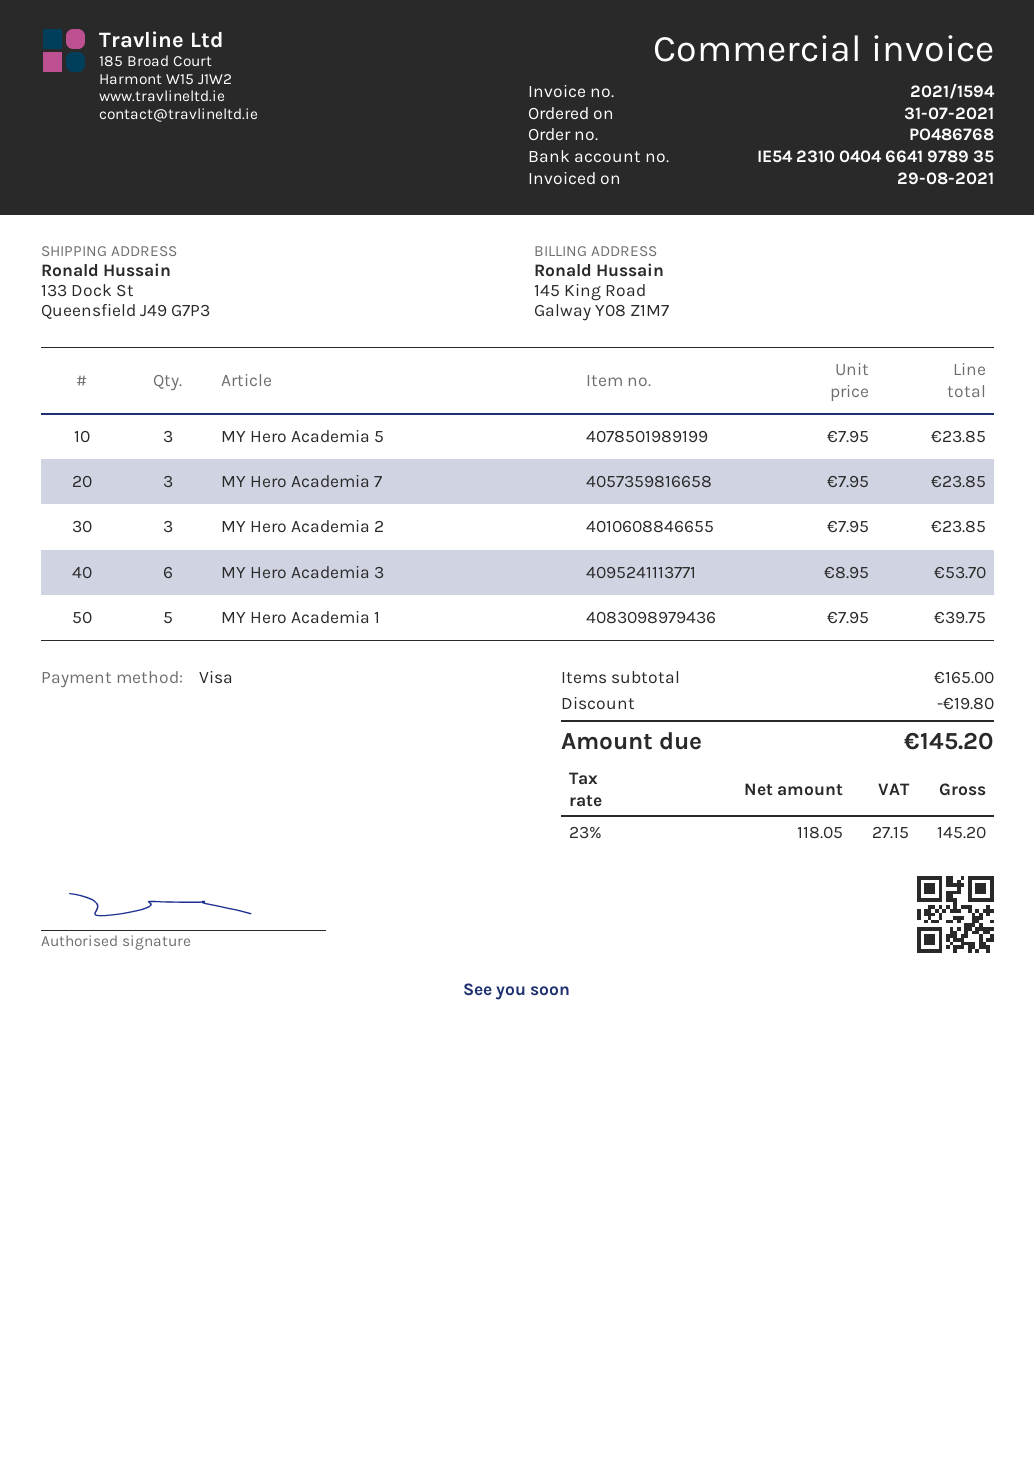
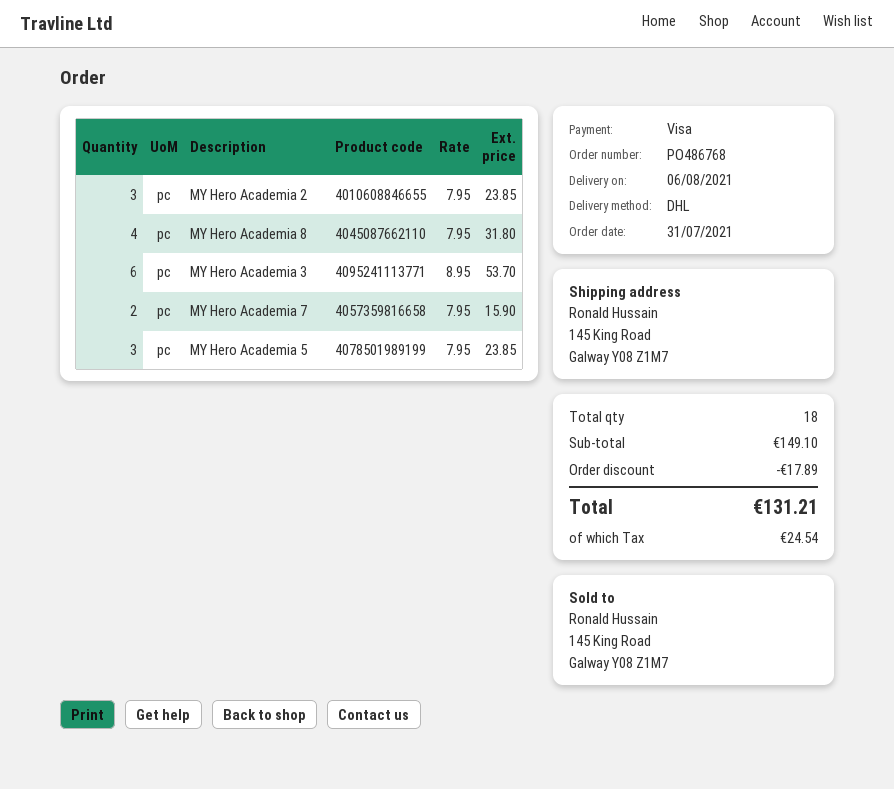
ship to: 133 Dock St, Queensfield J49 G7P3 -> 145 King Road, Galway Y08 Z1M7
MY Hero Academia 7: 3 x 7.95 = 23.85 -> 2 x 7.95 = 15.90
MY Hero Academia 1: 5 x 7.95 = 39.75 -> none
MY Hero Academia 8: none -> 4 x 7.95 = 31.80
subtotal: 165.00 -> 149.10
discount: 19.80 -> 17.89
tax: 27.15 -> 24.54
total: 145.20 -> 131.21

